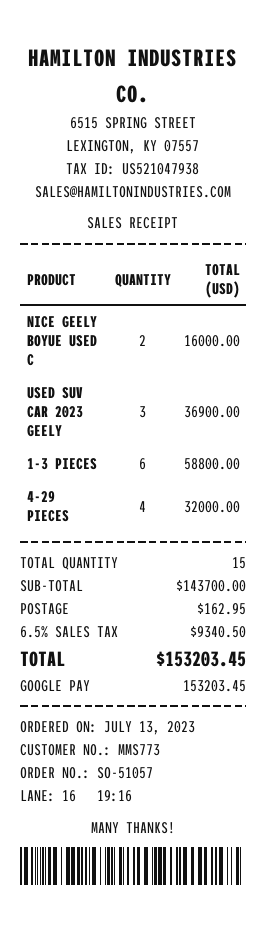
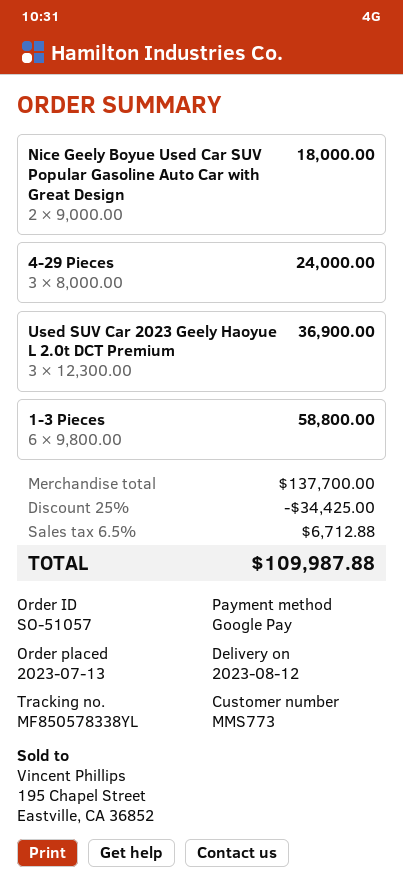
NICE GEELY BOYUE USED C: 2 for 16000.00 -> 2 for 18000.00
4-29 PIECES: 4 for 32000.00 -> 3 for 24000.00
subtotal: 143700.00 -> 137700.00
discount: none -> 25% = 34425.00
shipping: 162.95 -> none
tax: 6.5% = 9340.50 -> 6.5% = 6712.88
total: 153203.45 -> 109987.88

